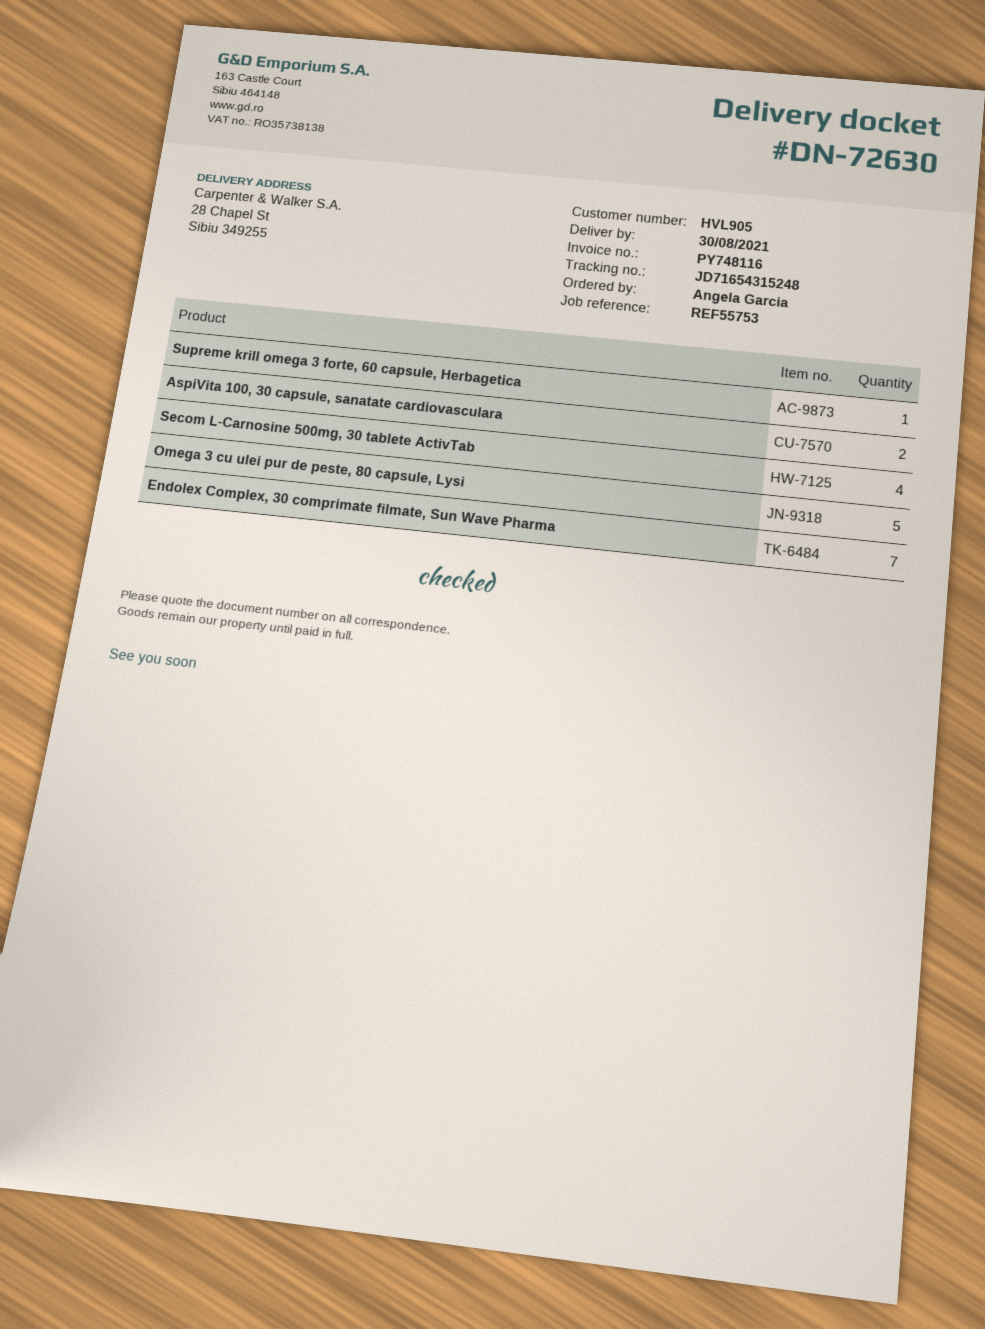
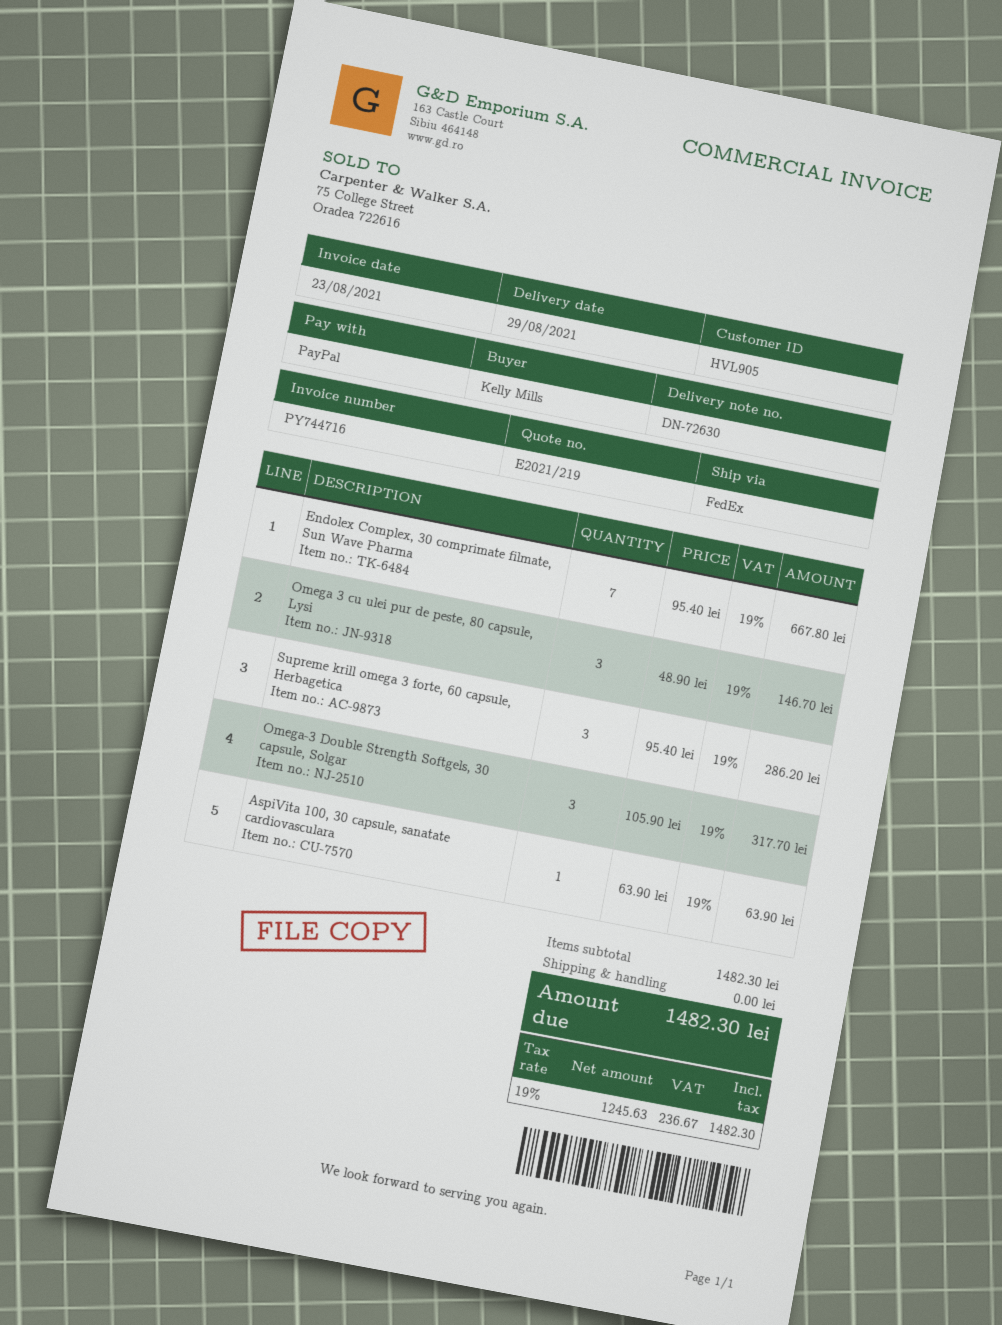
delivery date: 2021-08-30 -> 2021-08-29
invoice number: PY748116 -> PY744716
ordered by: Angela Garcia -> Kelly Mills
Supreme krill omega 3 forte, 60 capsule, Herbagetica: 1 -> 3
AspiVita 100, 30 capsule, sanatate cardiovasculara: 2 -> 1
Secom L-Carnosine 500mg, 30 tablete ActivTab: 4 -> none
Omega 3 cu ulei pur de peste, 80 capsule, Lysi: 5 -> 3
Omega-3 Double Strength Softgels, 30 capsule, Solgar: none -> 3

